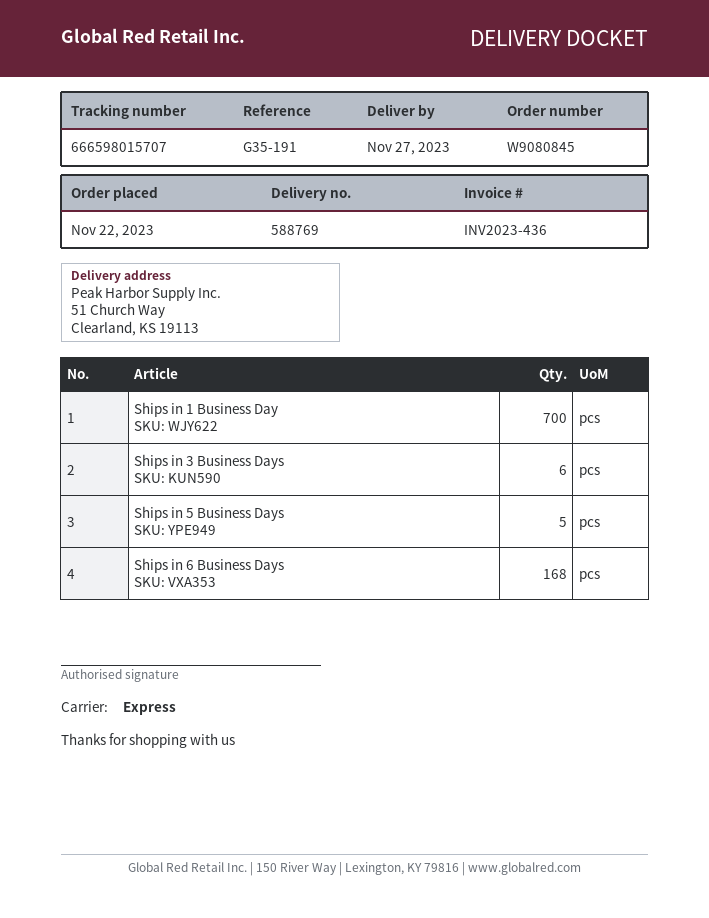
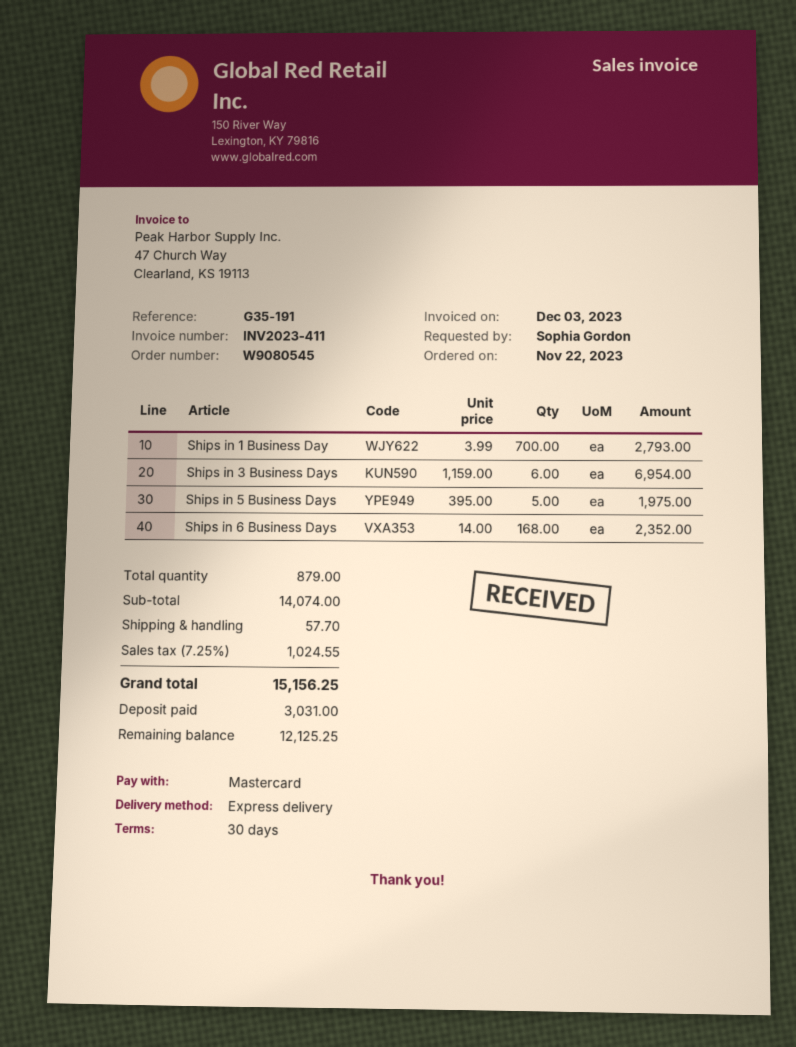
order number: W9080845 -> W9080545
invoice number: INV2023-436 -> INV2023-411

